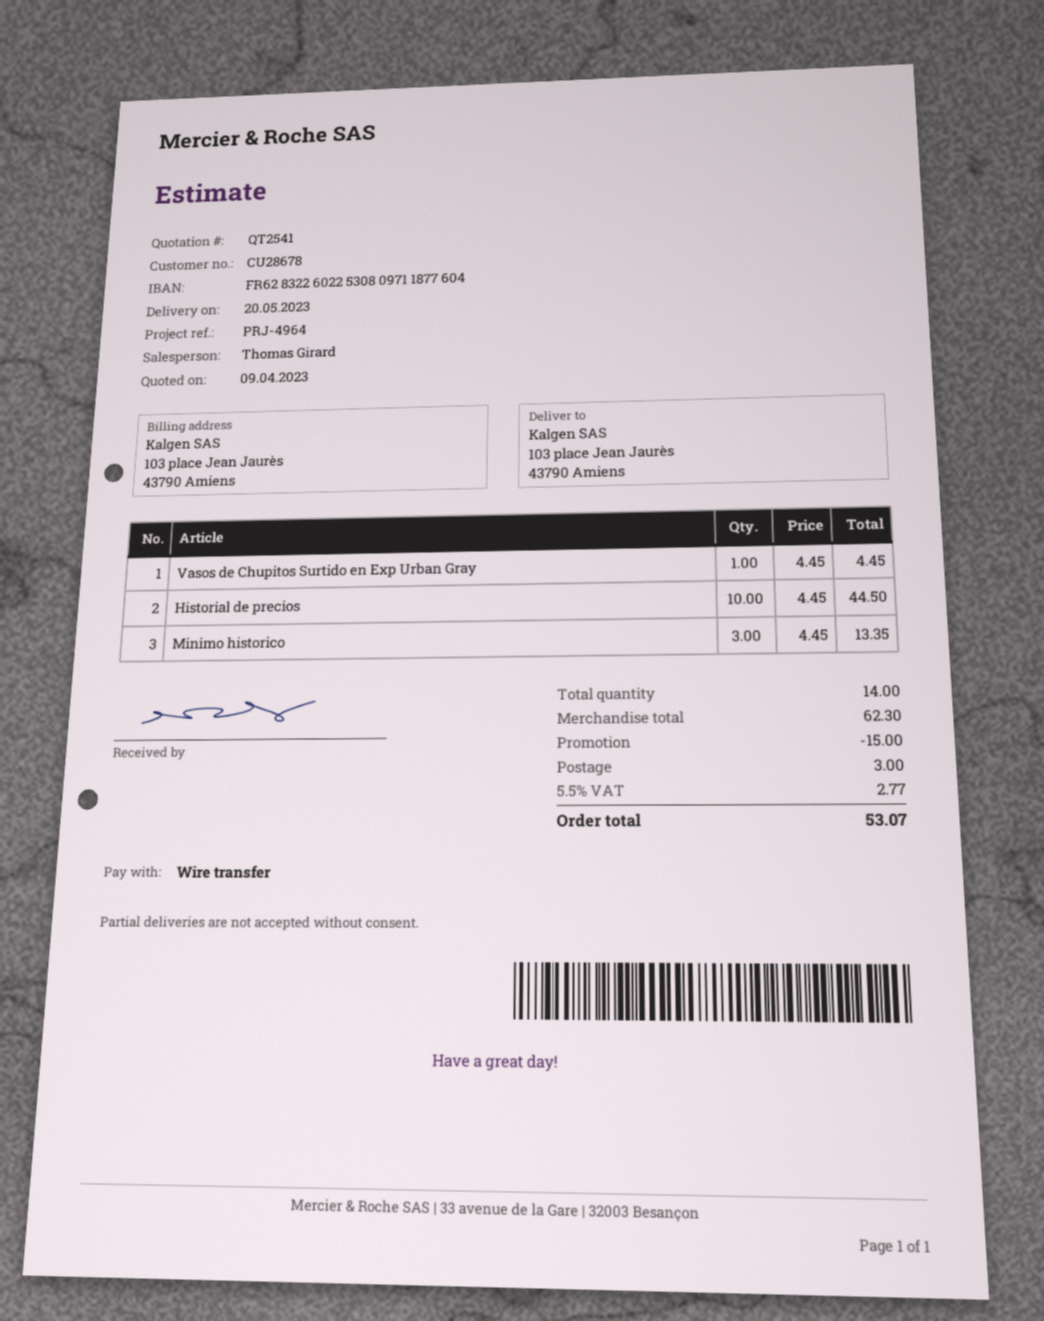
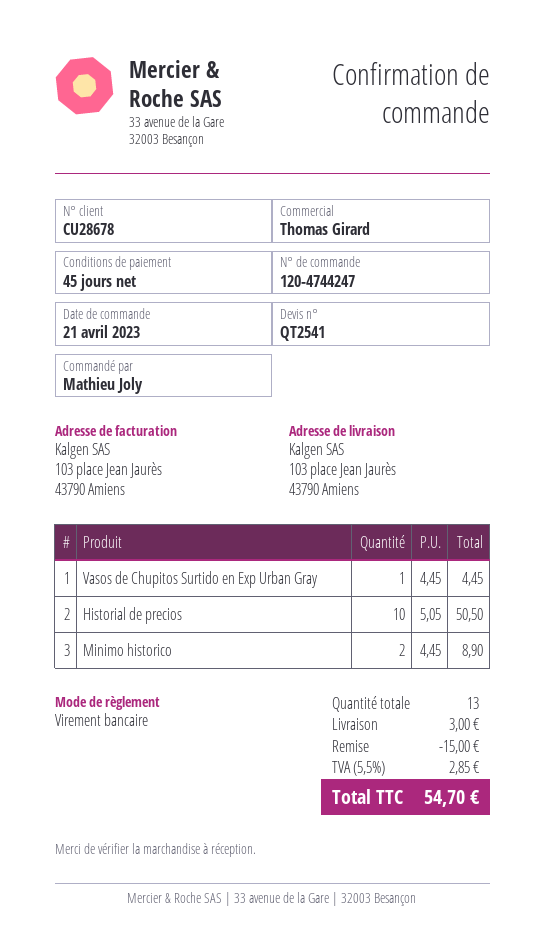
Historial de precios: 10 x 4.45 = 44.50 -> 10 x 5.05 = 50.50
Minimo historico: 3 x 4.45 = 13.35 -> 2 x 4.45 = 8.90
total quantity: 14 -> 13
tax: 5.5% = 2.77 -> 5.5% = 2.85
total: 53.07 -> 54.70

